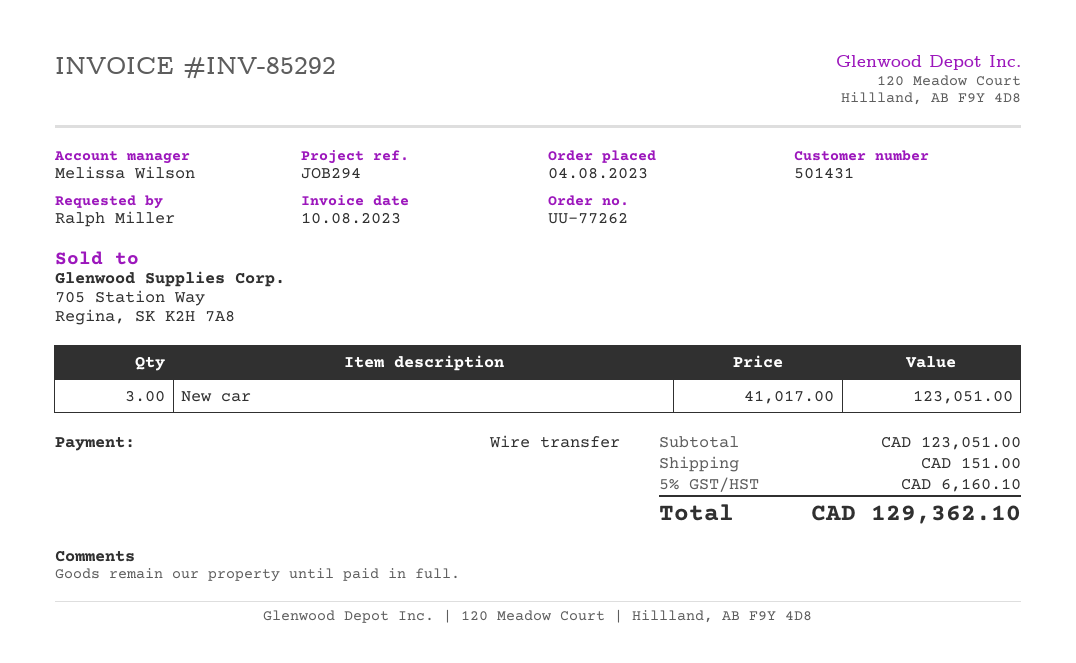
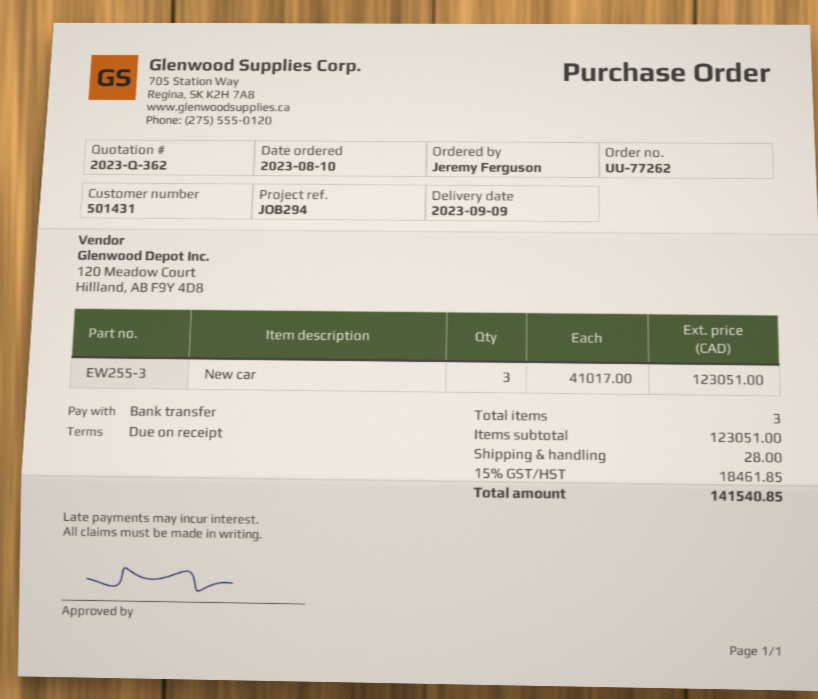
order date: 2023-08-04 -> 2023-08-10
ordered by: Ralph Miller -> Jeremy Ferguson
shipping: 151.00 -> 28.00
tax: 5% = 6160.10 -> 15% = 18461.85
total: 129362.10 -> 141540.85

